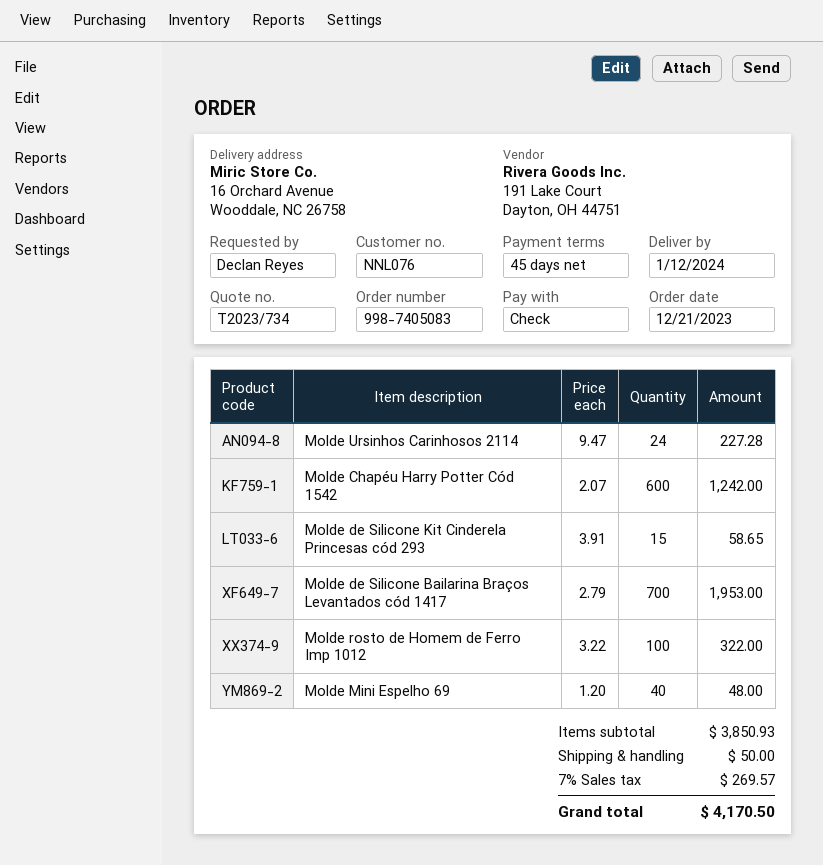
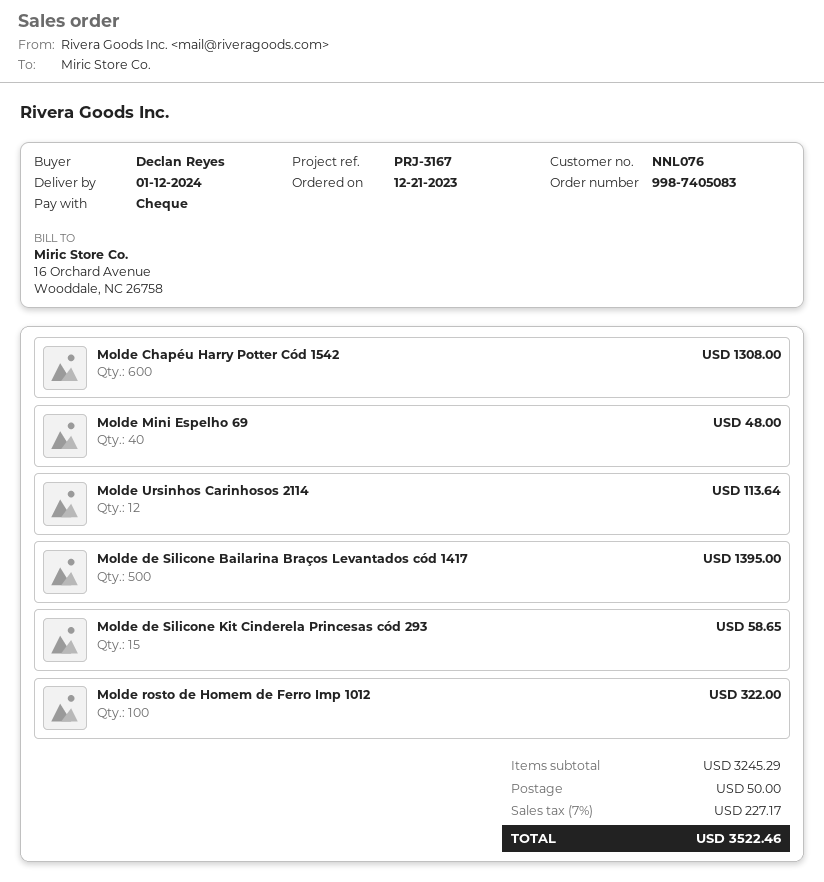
Molde Ursinhos Carinhosos 2114: 24 for 227.28 -> 12 for 113.64
Molde Chapéu Harry Potter Cód 1542: 600 for 1242.00 -> 600 for 1308.00
Molde de Silicone Bailarina Braços Levantados cód 1417: 700 for 1953.00 -> 500 for 1395.00
subtotal: 3850.93 -> 3245.29
tax: 7% = 269.57 -> 7% = 227.17
total: 4170.50 -> 3522.46

